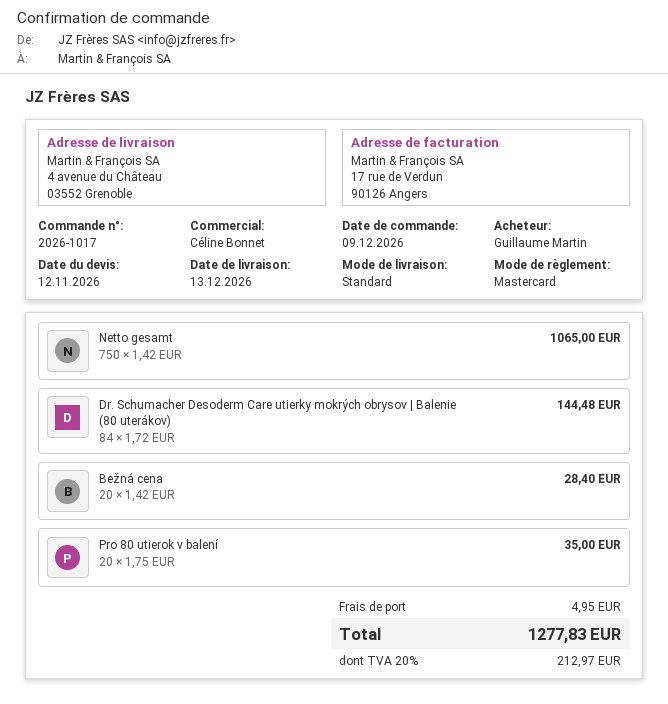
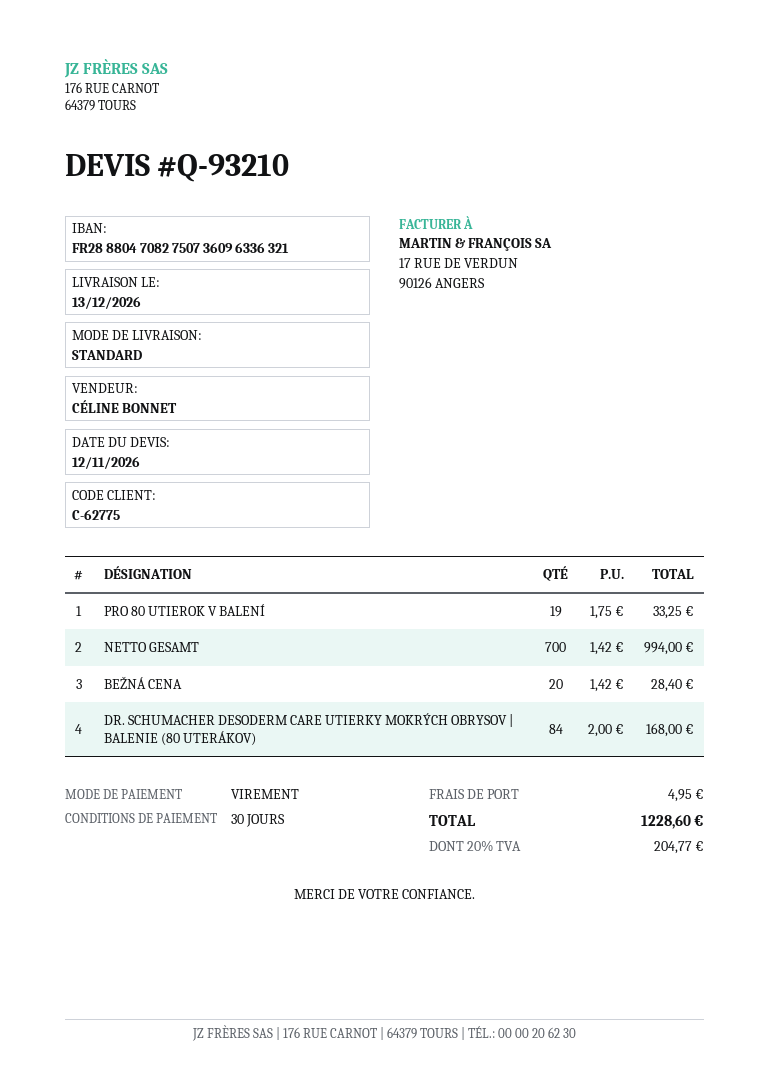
payment method: Mastercard -> bank transfer
Netto gesamt: 750 x 1.42 = 1065.00 -> 700 x 1.42 = 994.00
Dr. Schumacher Desoderm Care utierky mokrých obrysov | Balenie (80 uterákov): 84 x 1.72 = 144.48 -> 84 x 2.00 = 168.00
Pro 80 utierok v balení: 20 x 1.75 = 35.00 -> 19 x 1.75 = 33.25
tax: 20% = 212.97 -> 20% = 204.77
total: 1277.83 -> 1228.60

